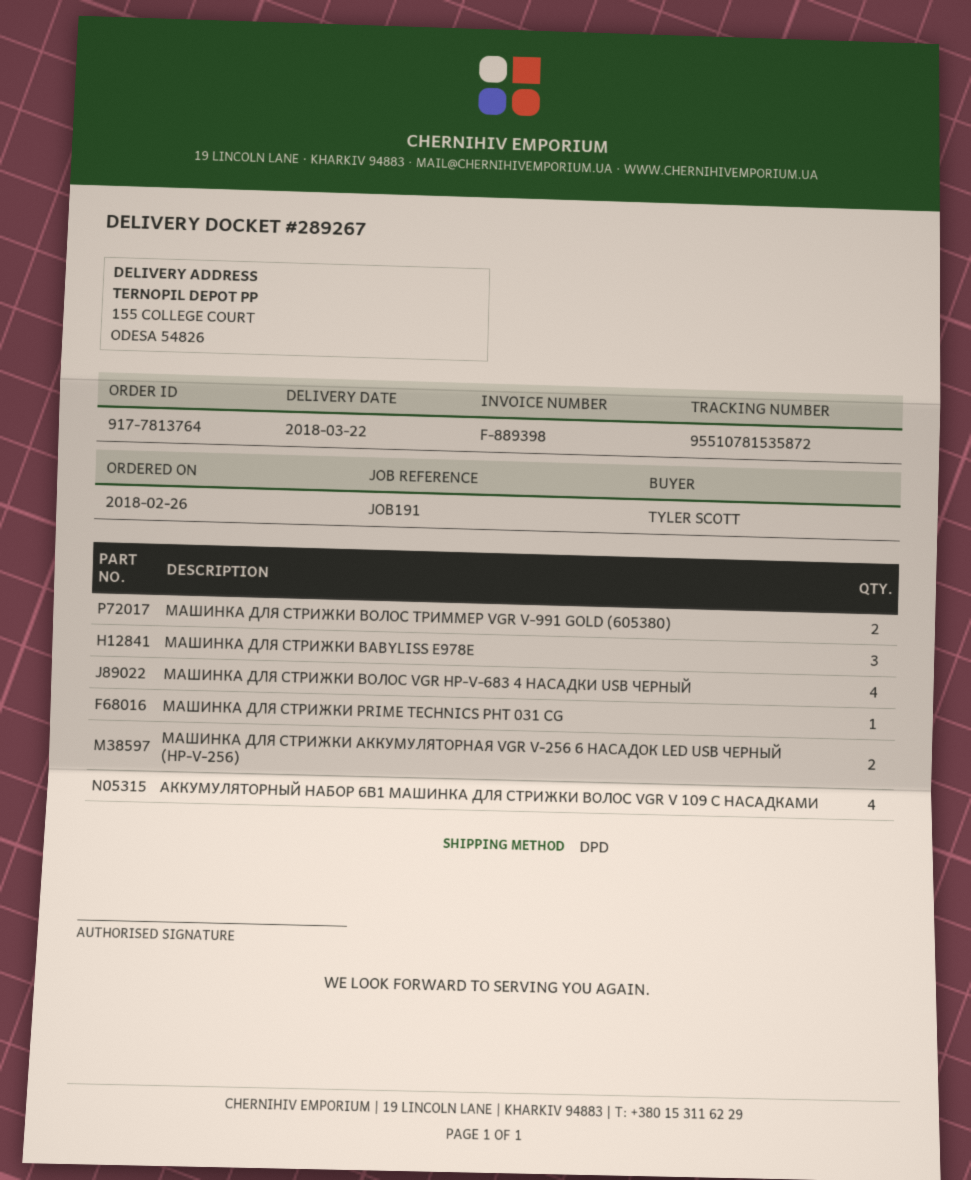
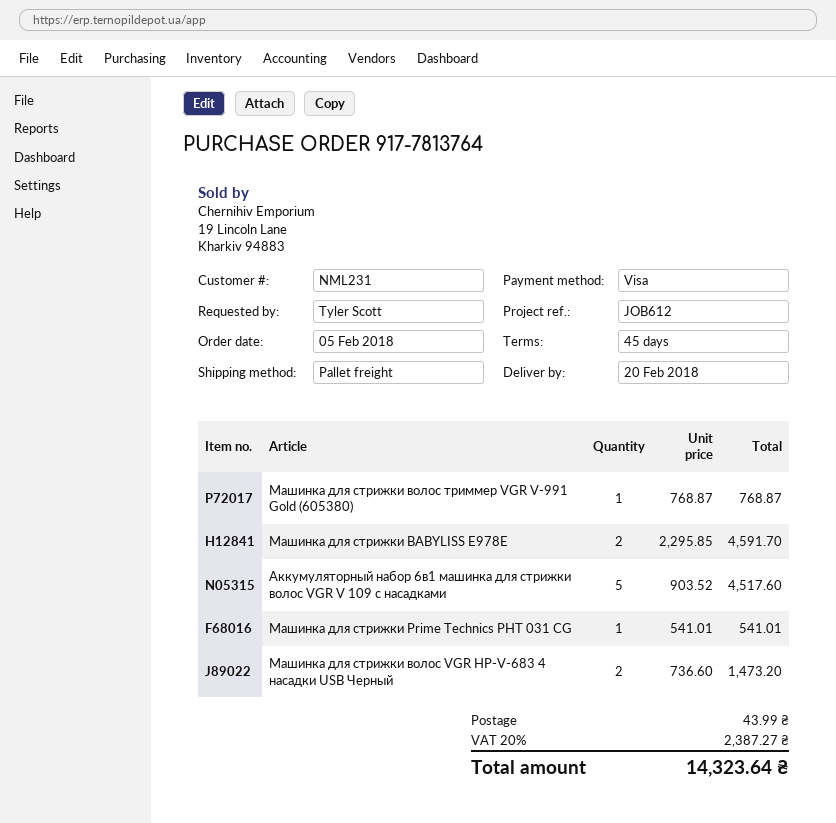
order date: 2018-02-26 -> 2018-02-05
delivery date: 2018-03-22 -> 2018-02-20
reference: JOB191 -> JOB612
shipping method: DPD -> pallet freight
МАШИНКА ДЛЯ СТРИЖКИ ВОЛОС ТРИММЕР VGR V-991 GOLD (605380): 2 -> 1
МАШИНКА ДЛЯ СТРИЖКИ BABYLISS E978E: 3 -> 2
МАШИНКА ДЛЯ СТРИЖКИ ВОЛОС VGR HP-V-683 4 НАСАДКИ USB ЧЕРНЫЙ: 4 -> 2
МАШИНКА ДЛЯ СТРИЖКИ АККУМУЛЯТОРНАЯ VGR V-256 6 НАСАДОК LED USB ЧЕРНЫЙ (HP-V-256): 2 -> none
АККУМУЛЯТОРНЫЙ НАБОР 6В1 МАШИНКА ДЛЯ СТРИЖКИ ВОЛОС VGR V 109 С НАСАДКАМИ: 4 -> 5

